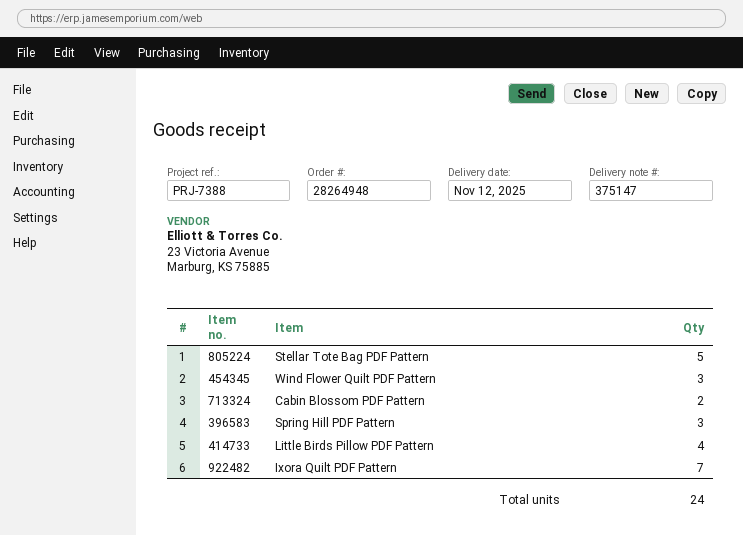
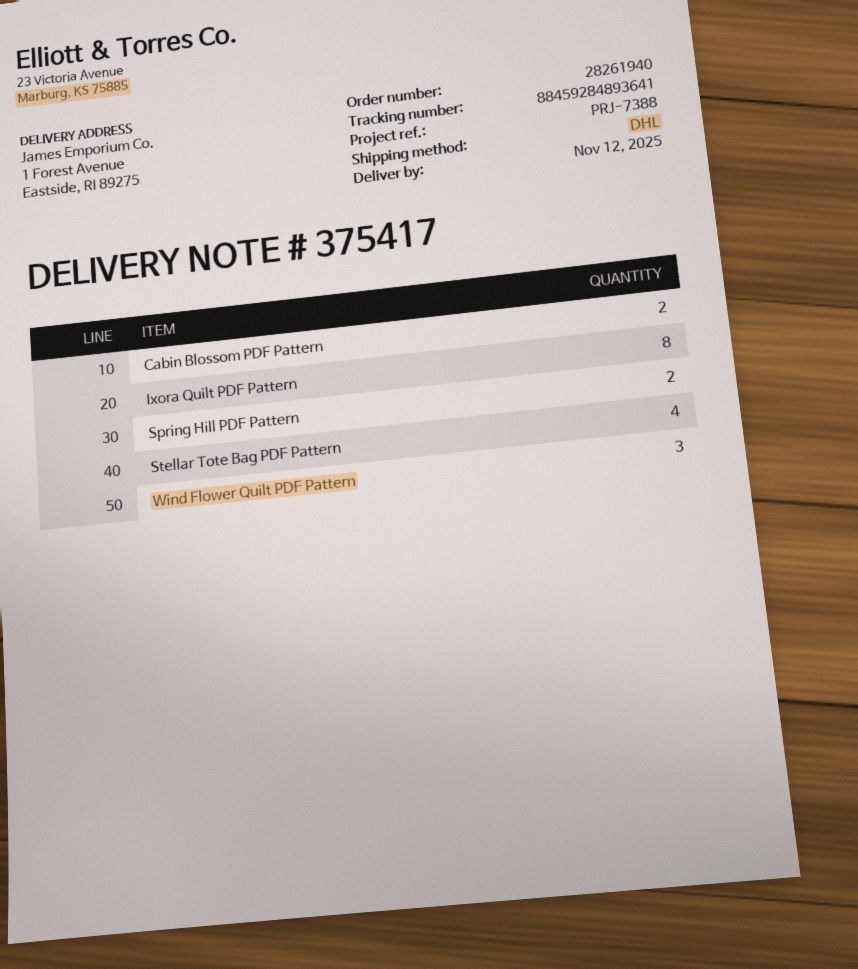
order number: 28264948 -> 28261940
delivery note number: 375147 -> 375417
Stellar Tote Bag PDF Pattern: 5 -> 4
Spring Hill PDF Pattern: 3 -> 2
Little Birds Pillow PDF Pattern: 4 -> none
Ixora Quilt PDF Pattern: 7 -> 8

